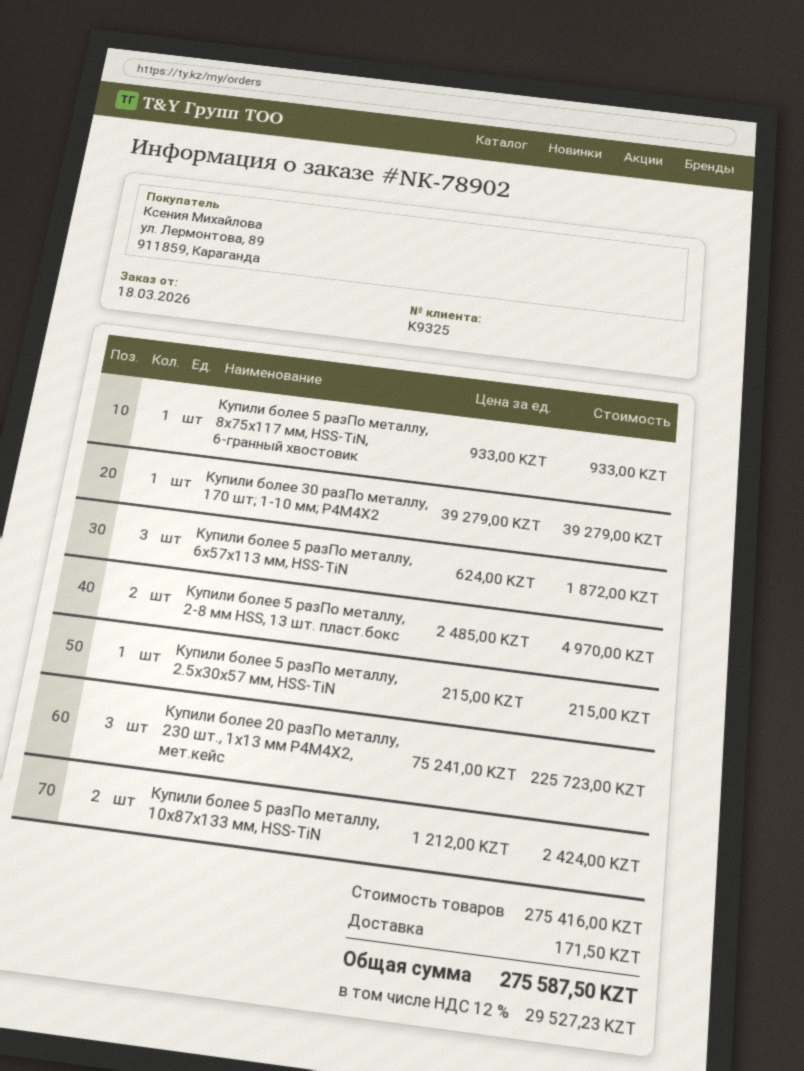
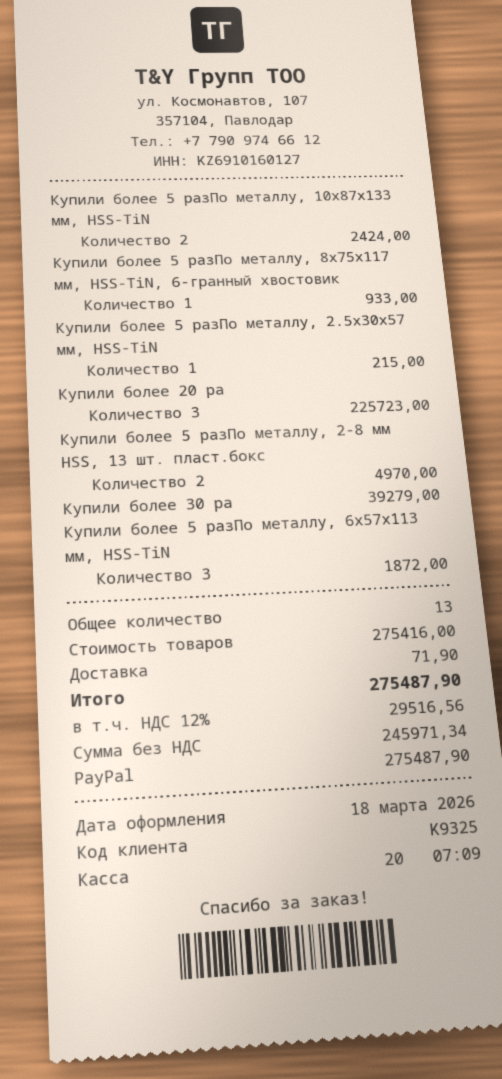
shipping: 171.50 -> 71.90
tax: 12% = 29527.23 -> 12% = 29516.56
total: 275587.50 -> 275487.90

